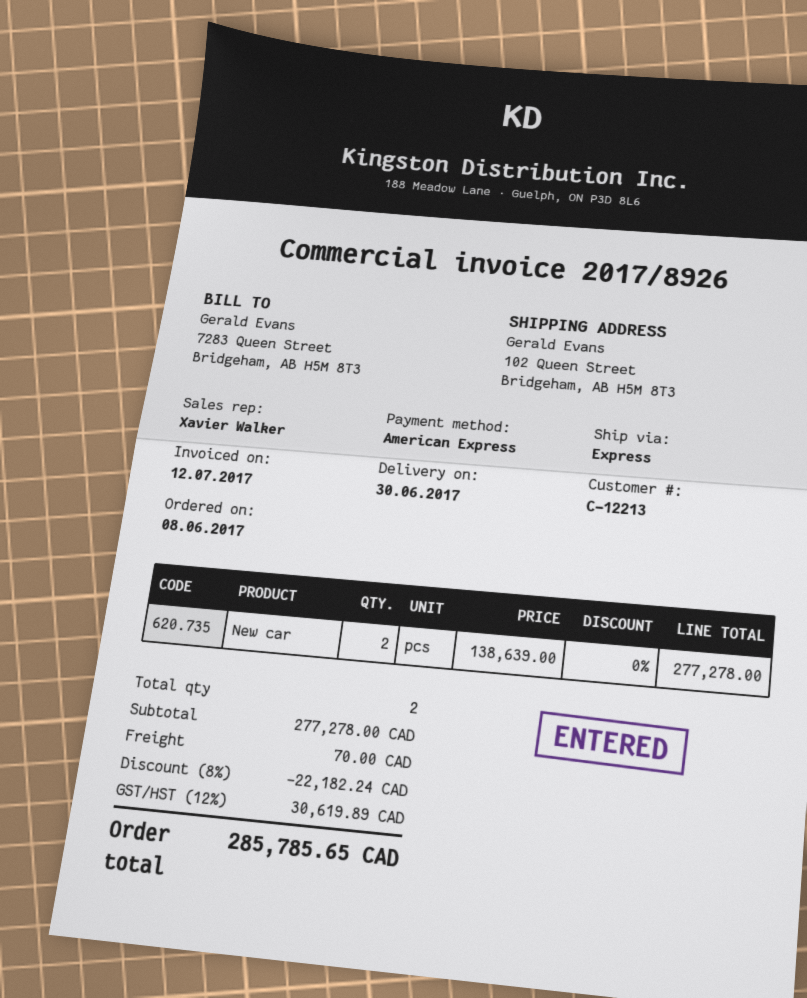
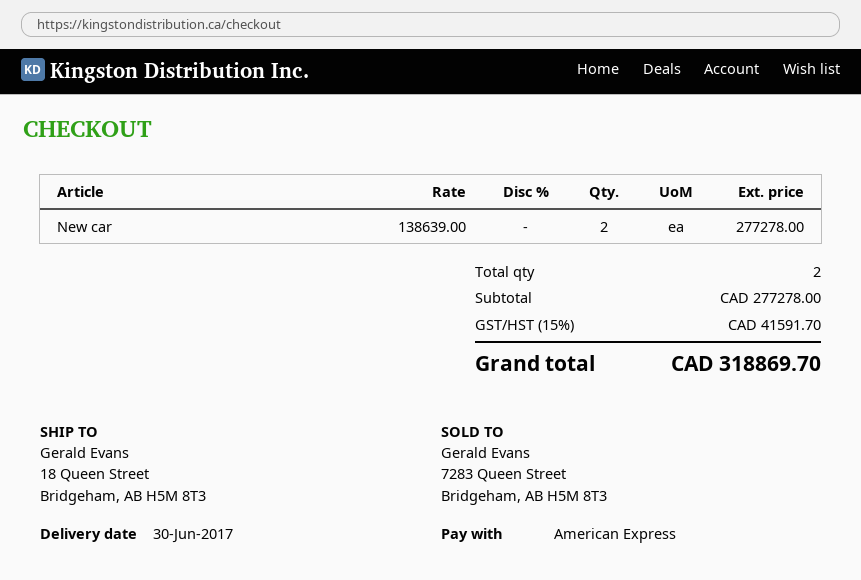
ship to: 102 Queen Street, Bridgeham, AB H5M 8T3 -> 18 Queen Street, Bridgeham, AB H5M 8T3
discount: 8% = 22182.24 -> none
shipping: 70.00 -> none
tax: 12% = 30619.89 -> 15% = 41591.70
total: 285785.65 -> 318869.70

